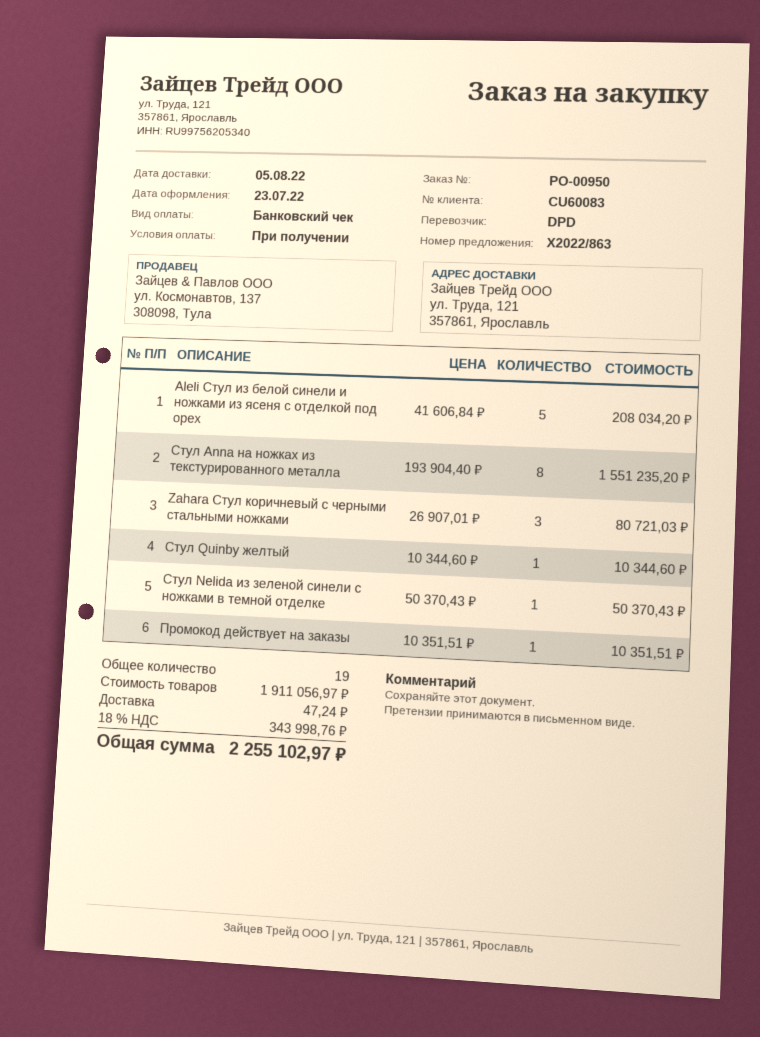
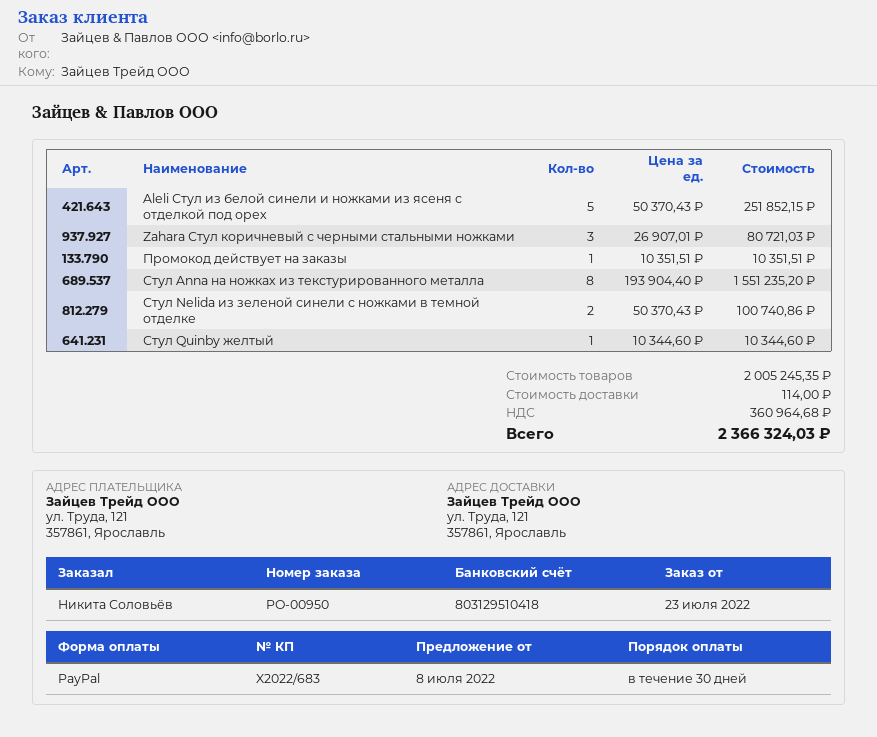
quote number: X2022/863 -> X2022/683
payment terms: on receipt -> 30 days
payment method: cheque -> PayPal
Aleli Стул из белой синели и ножками из ясеня с отделкой под орех: 5 x 41606.84 = 208034.20 -> 5 x 50370.43 = 251852.15
Стул Nelida из зеленой синели с ножками в темной отделке: 1 x 50370.43 = 50370.43 -> 2 x 50370.43 = 100740.86
subtotal: 1911056.97 -> 2005245.35
shipping: 47.24 -> 114.00
tax: 343998.76 -> 360964.68
total: 2255102.97 -> 2366324.03

